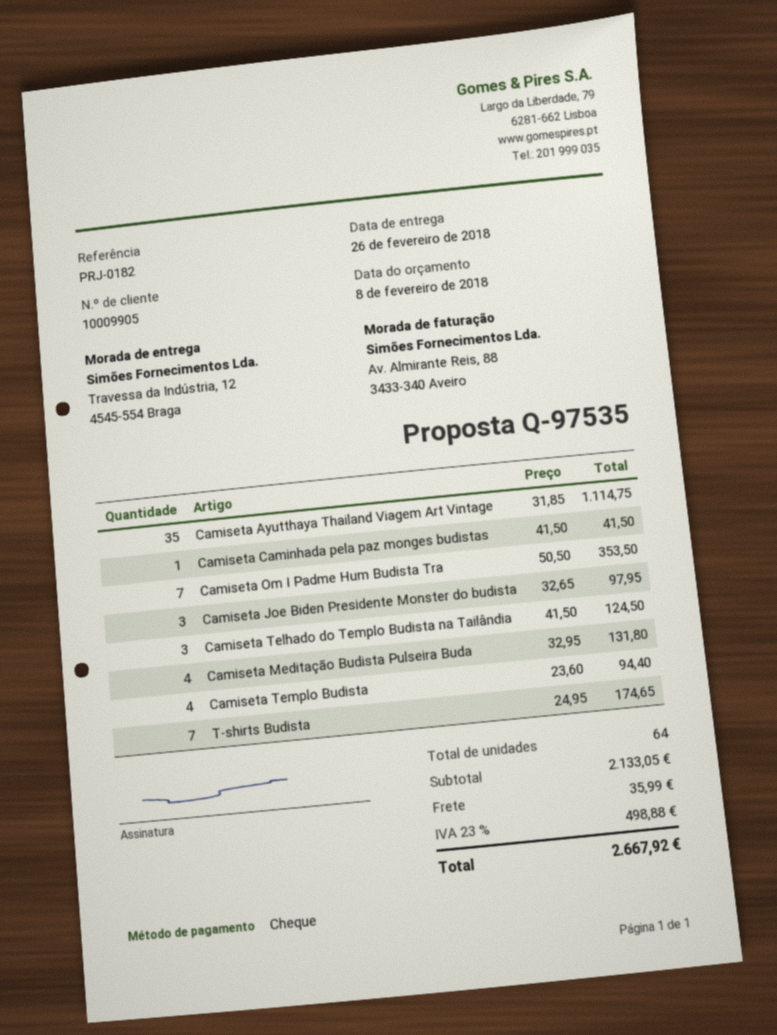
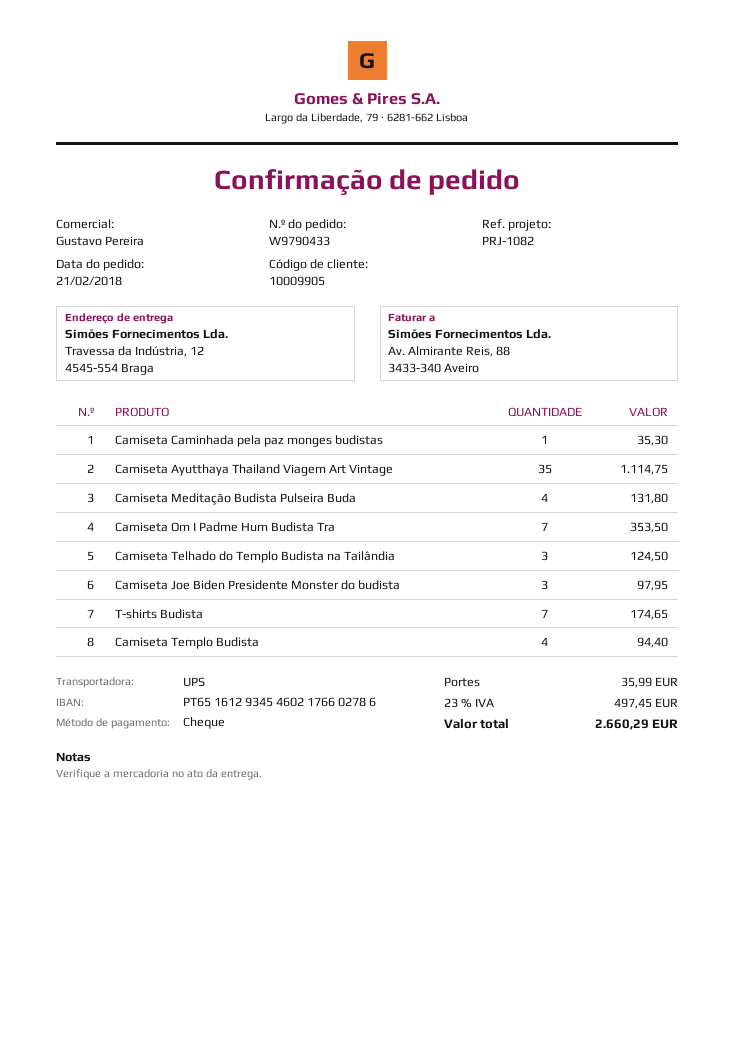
reference: PRJ-0182 -> PRJ-1082
Camiseta Caminhada pela paz monges budistas: 1 for 41.50 -> 1 for 35.30
tax: 23% = 498.88 -> 23% = 497.45
total: 2667.92 -> 2660.29

